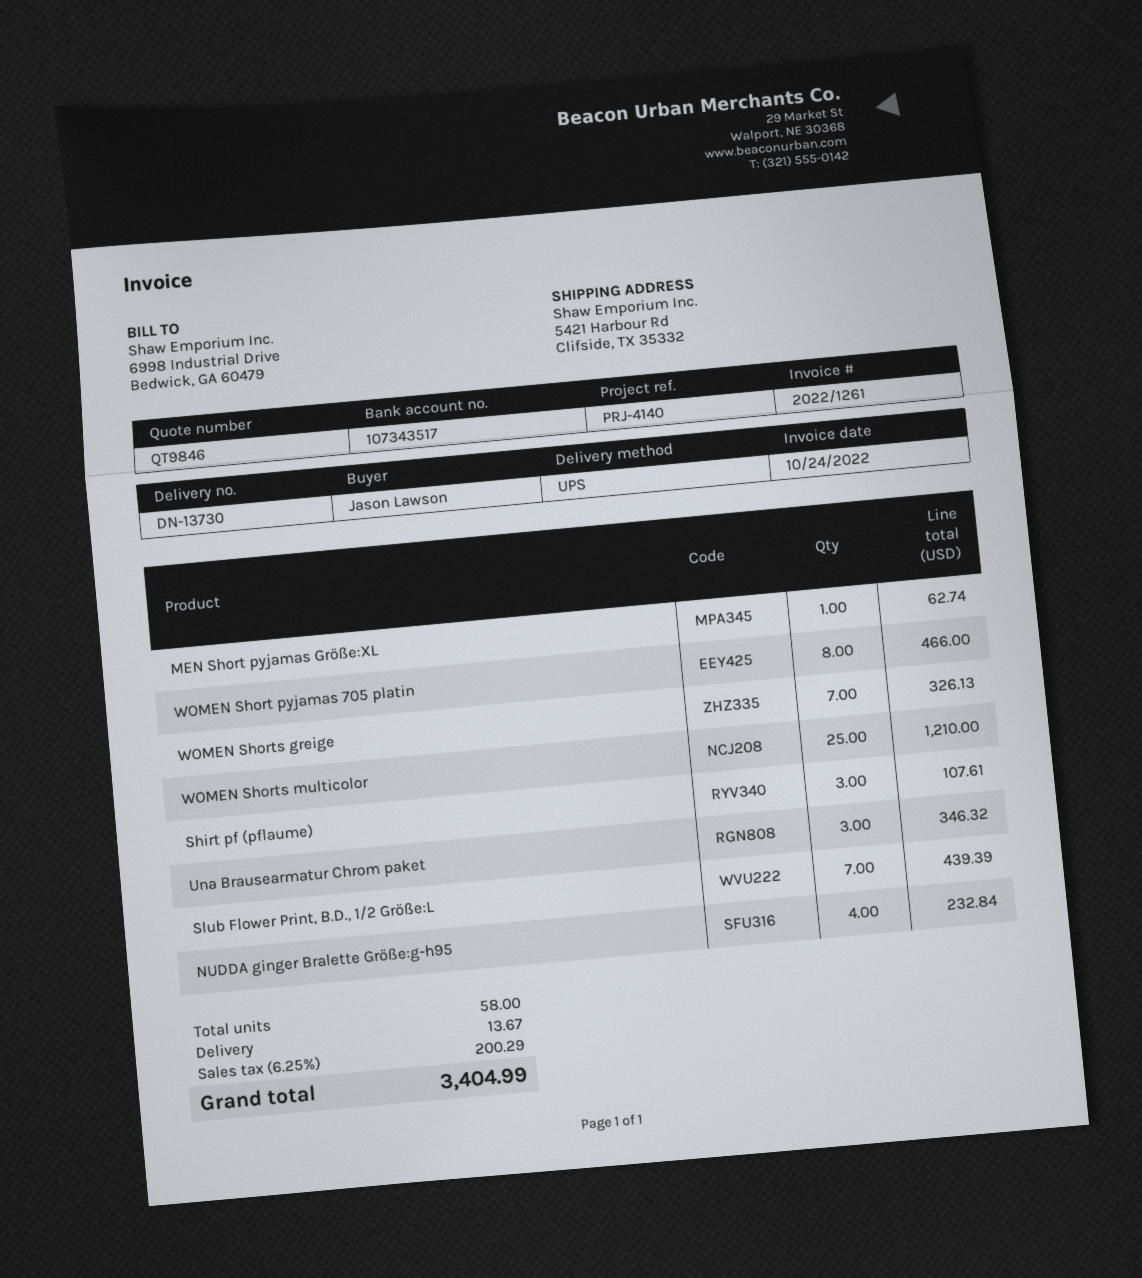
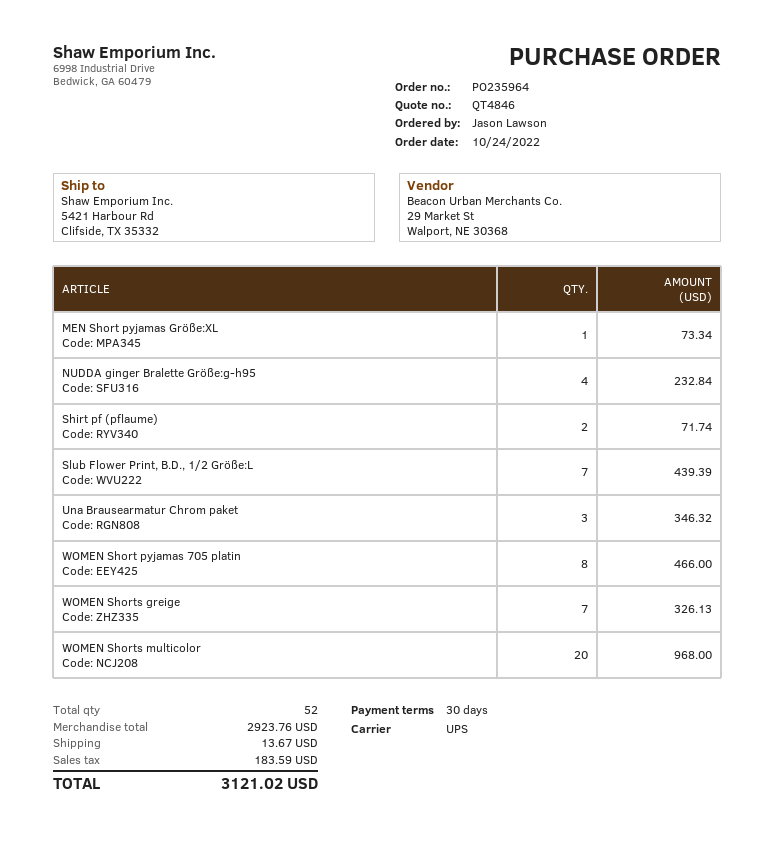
quote number: QT9846 -> QT4846
MEN Short pyjamas Größe:XL: 1 for 62.74 -> 1 for 73.34
WOMEN Shorts multicolor: 25 for 1210.00 -> 20 for 968.00
Shirt pf (pflaume): 3 for 107.61 -> 2 for 71.74
total quantity: 58 -> 52
tax: 200.29 -> 183.59
total: 3404.99 -> 3121.02

